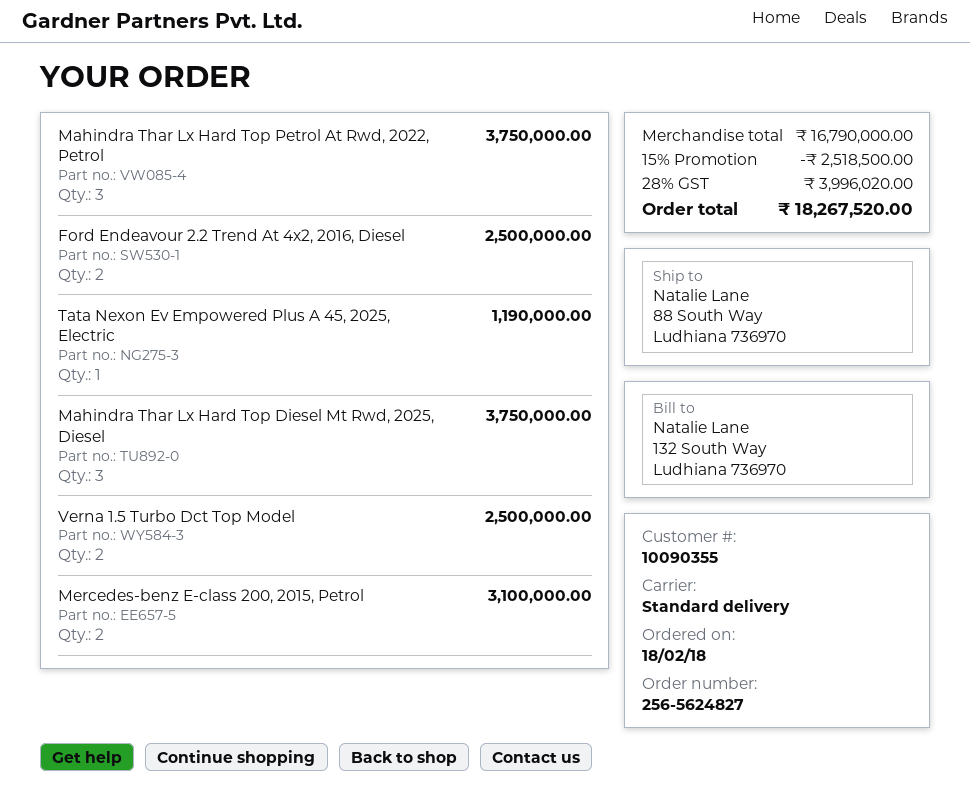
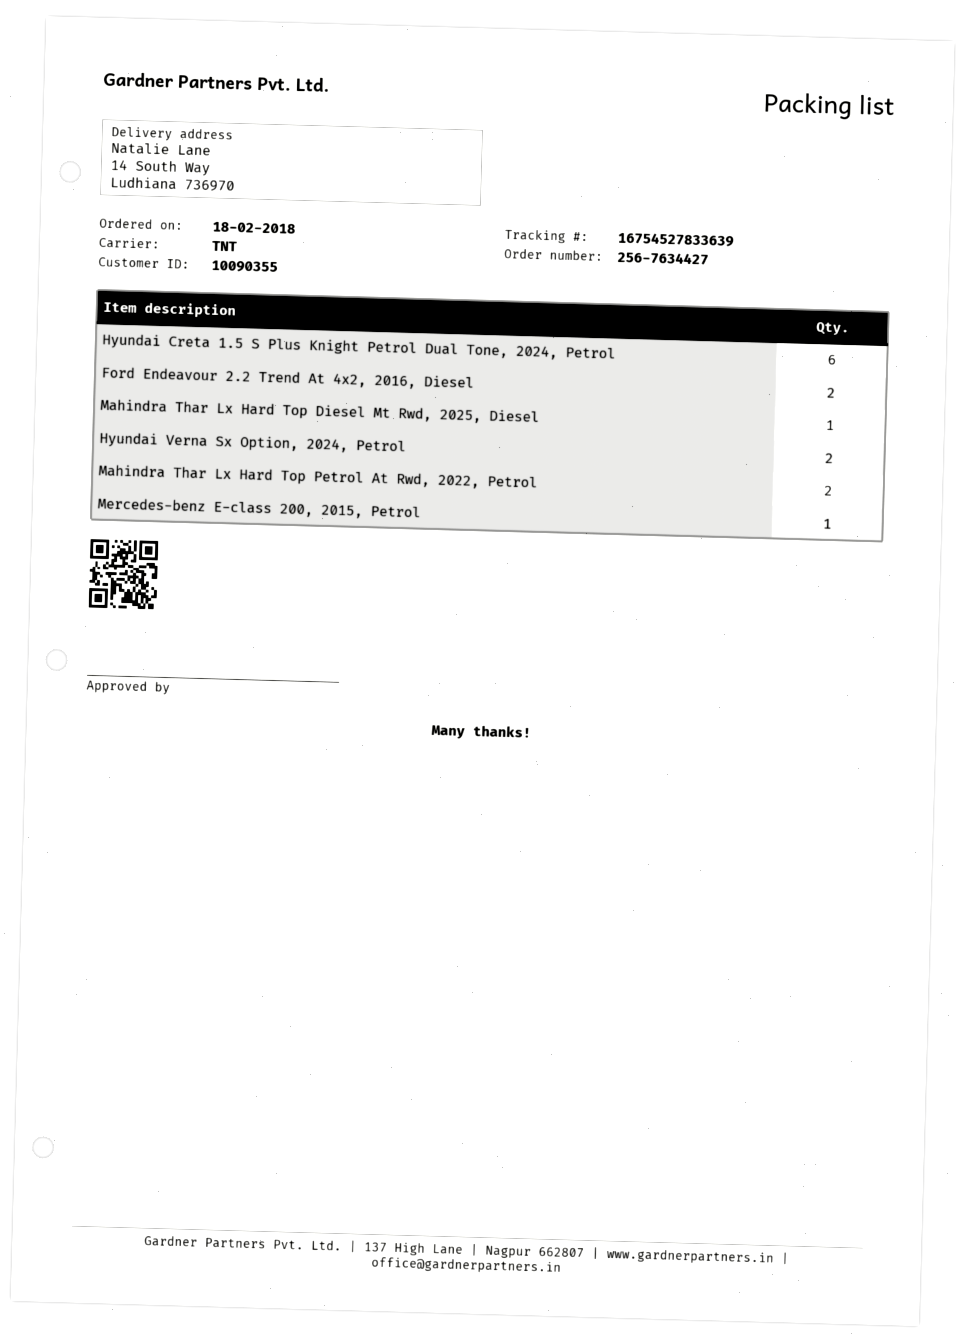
order number: 256-5624827 -> 256-7634427
shipping method: standard -> TNT
ship to: 88 South Way, Ludhiana 736970 -> 14 South Way, Ludhiana 736970
Mahindra Thar Lx Hard Top Petrol At Rwd, 2022, Petrol: 3 -> 2
Tata Nexon Ev Empowered Plus A 45, 2025, Electric: 1 -> none
Mahindra Thar Lx Hard Top Diesel Mt Rwd, 2025, Diesel: 3 -> 1
Verna 1.5 Turbo Dct Top Model: 2 -> none
Mercedes-benz E-class 200, 2015, Petrol: 2 -> 1
Hyundai Creta 1.5 S Plus Knight Petrol Dual Tone, 2024, Petrol: none -> 6
Hyundai Verna Sx Option, 2024, Petrol: none -> 2

